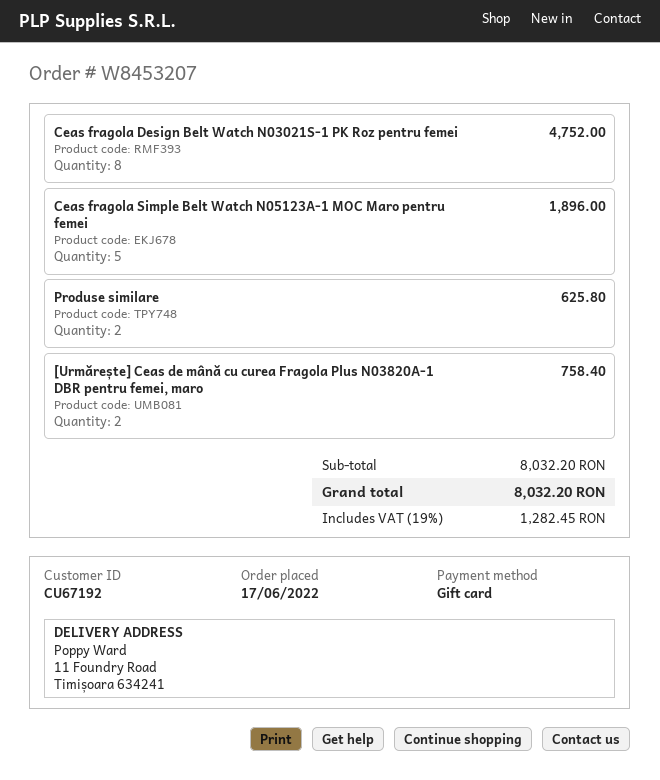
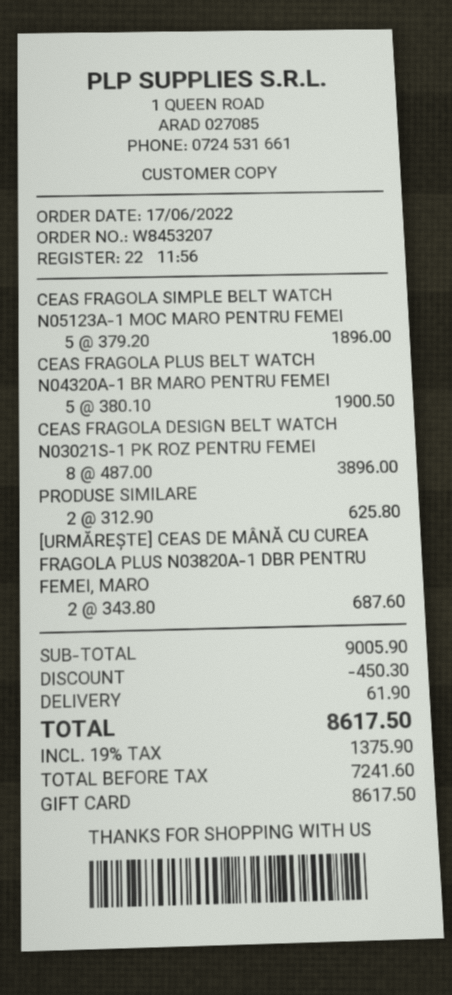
Ceas fragola Design Belt Watch N03021S-1 PK Roz pentru femei: 8 for 4752.00 -> 8 for 3896.00
[Urmărește] Ceas de mână cu curea Fragola Plus N03820A-1 DBR pentru femei, maro: 2 for 758.40 -> 2 for 687.60
CEAS FRAGOLA PLUS BELT WATCH N04320A-1 BR MARO PENTRU FEMEI: none -> 5 for 1900.50
subtotal: 8032.20 -> 9005.90
discount: none -> 450.30
shipping: none -> 61.90
tax: 19% = 1282.45 -> 19% = 1375.90
total: 8032.20 -> 8617.50

